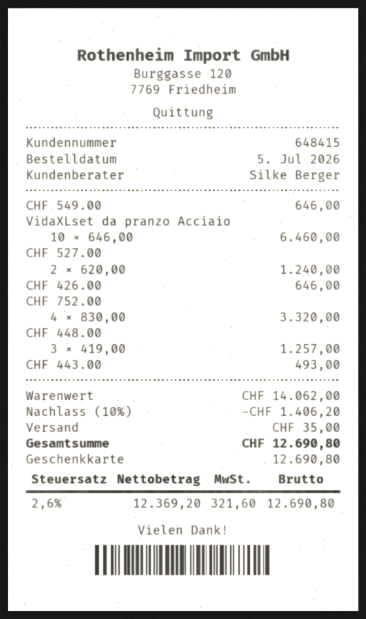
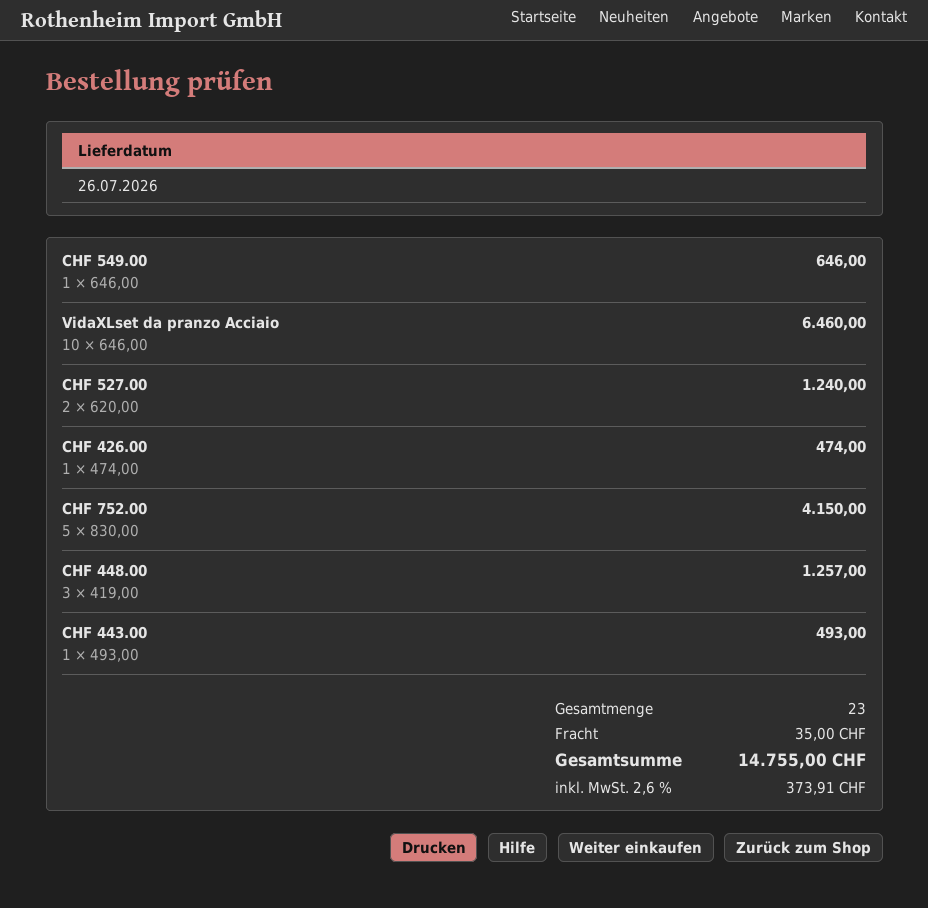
CHF 426.00: 1 x 646.00 = 646.00 -> 1 x 474.00 = 474.00
CHF 752.00: 4 x 830.00 = 3320.00 -> 5 x 830.00 = 4150.00
discount: 10% = 1406.20 -> none
tax: 2.6% = 321.60 -> 2.6% = 373.91
total: 12690.80 -> 14755.00

